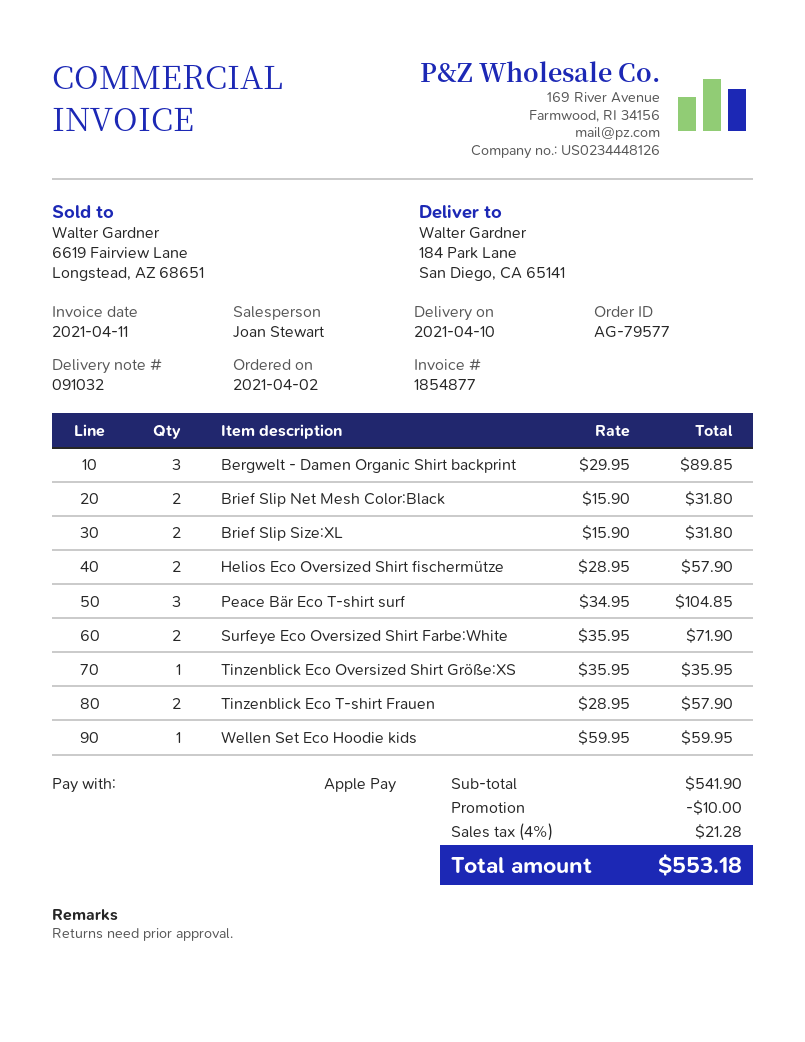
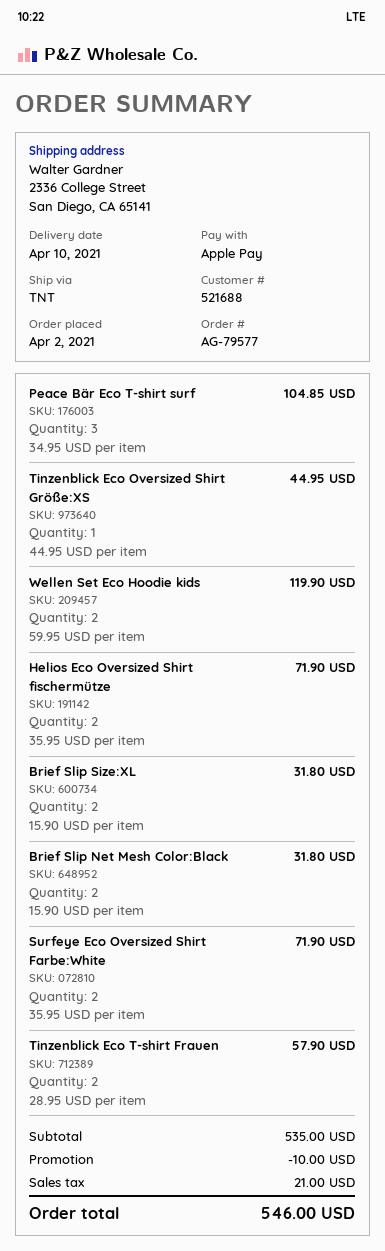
ship to: 184 Park Lane, San Diego, CA 65141 -> 2336 College Street, San Diego, CA 65141
Bergwelt - Damen Organic Shirt backprint: 3 x 29.95 = 89.85 -> none
Helios Eco Oversized Shirt fischermütze: 2 x 28.95 = 57.90 -> 2 x 35.95 = 71.90
Tinzenblick Eco Oversized Shirt Größe:XS: 1 x 35.95 = 35.95 -> 1 x 44.95 = 44.95
Wellen Set Eco Hoodie kids: 1 x 59.95 = 59.95 -> 2 x 59.95 = 119.90
subtotal: 541.90 -> 535.00
tax: 21.28 -> 21.00
total: 553.18 -> 546.00

